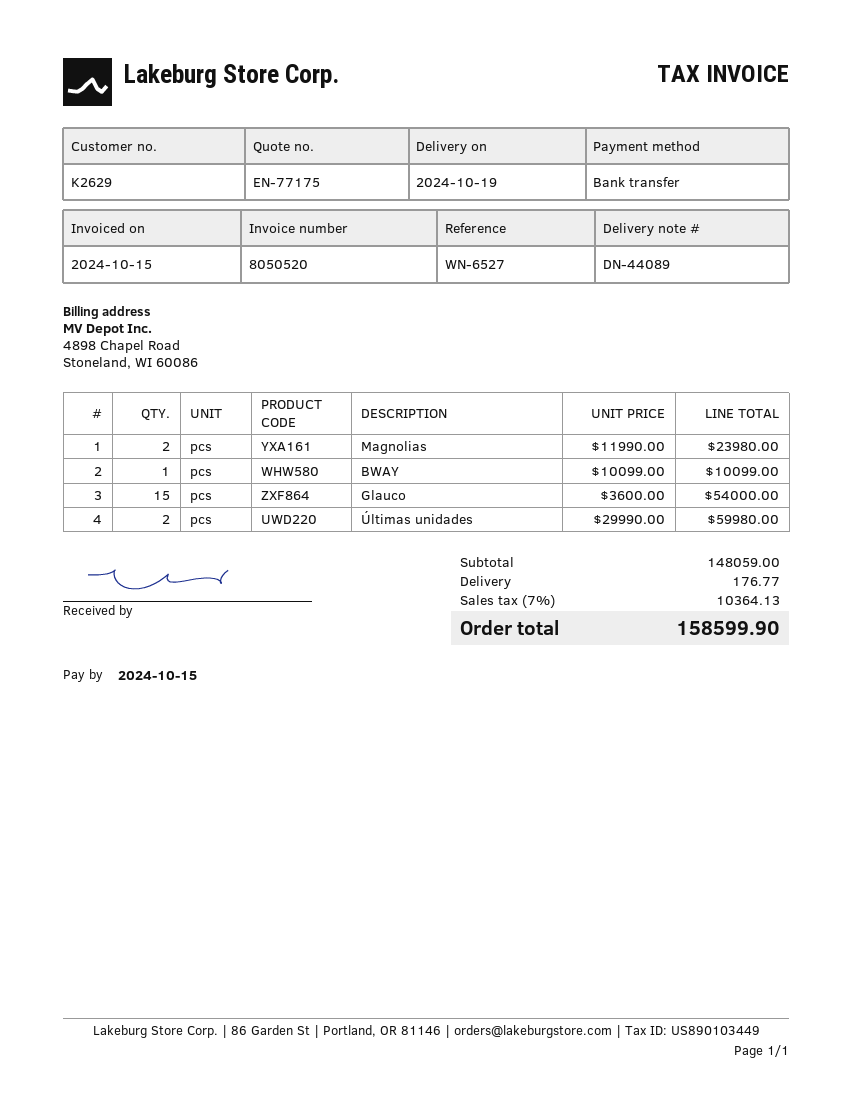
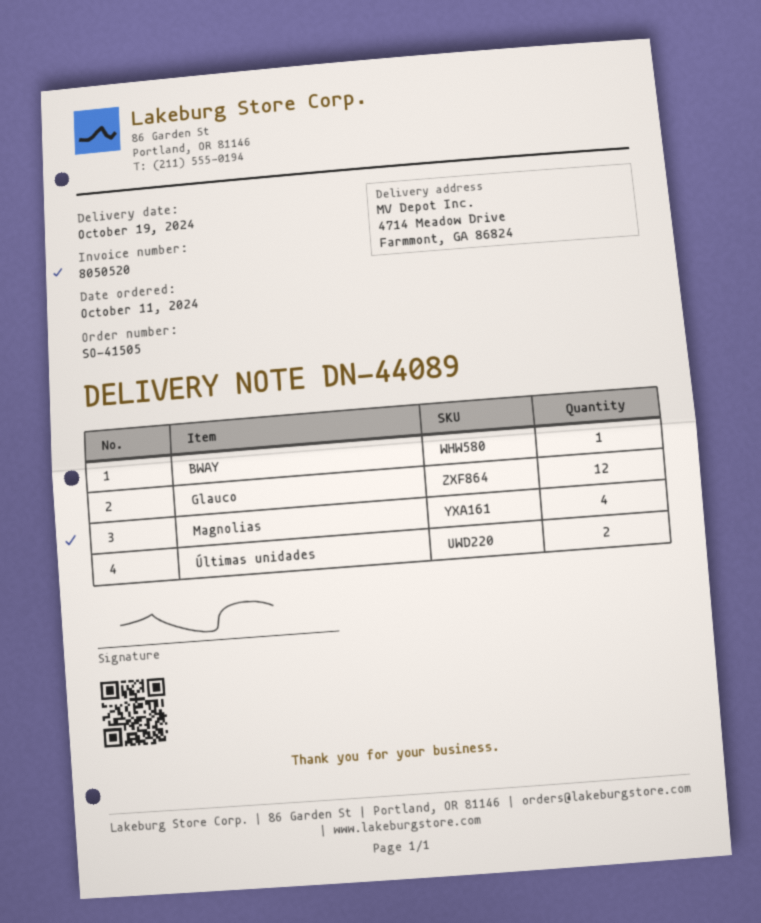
Magnolias: 2 -> 4
Glauco: 15 -> 12

